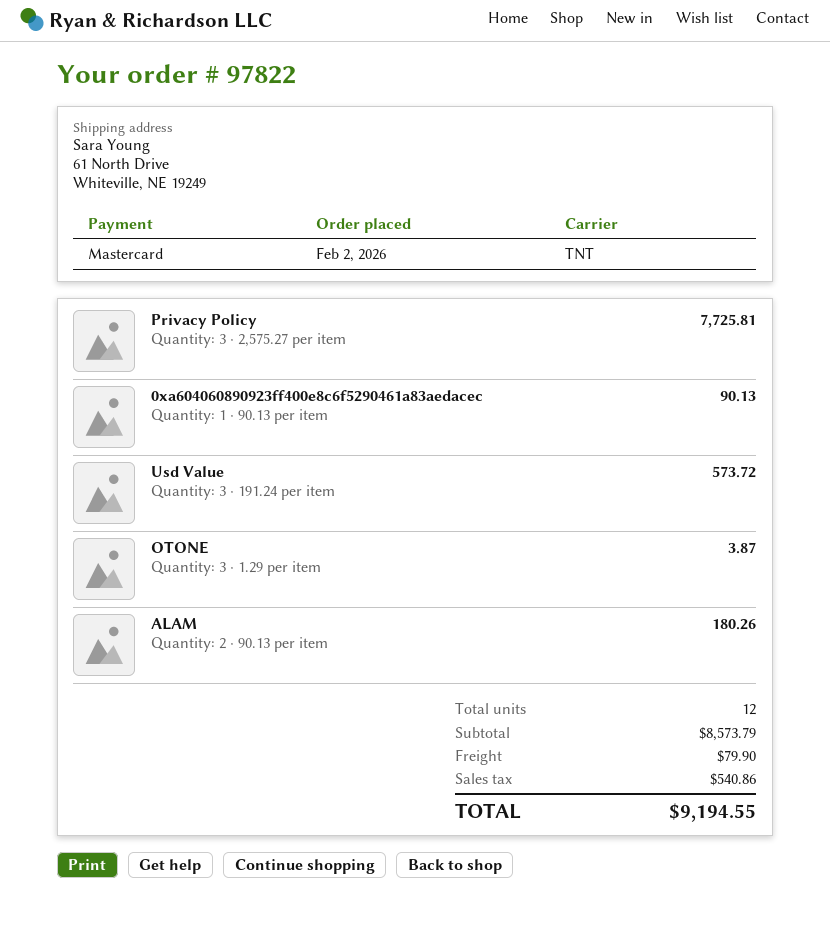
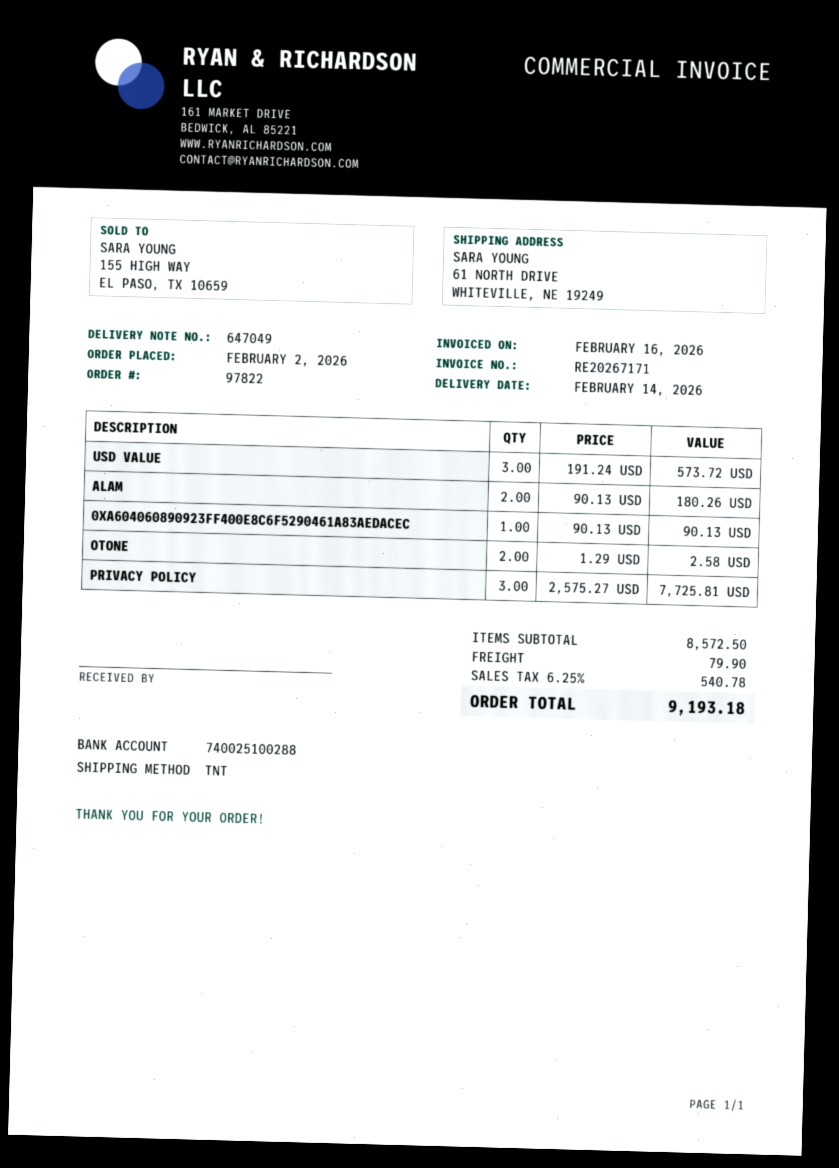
OTONE: 3 x 1.29 = 3.87 -> 2 x 1.29 = 2.58
subtotal: 8573.79 -> 8572.50
tax: 540.86 -> 540.78
total: 9194.55 -> 9193.18

